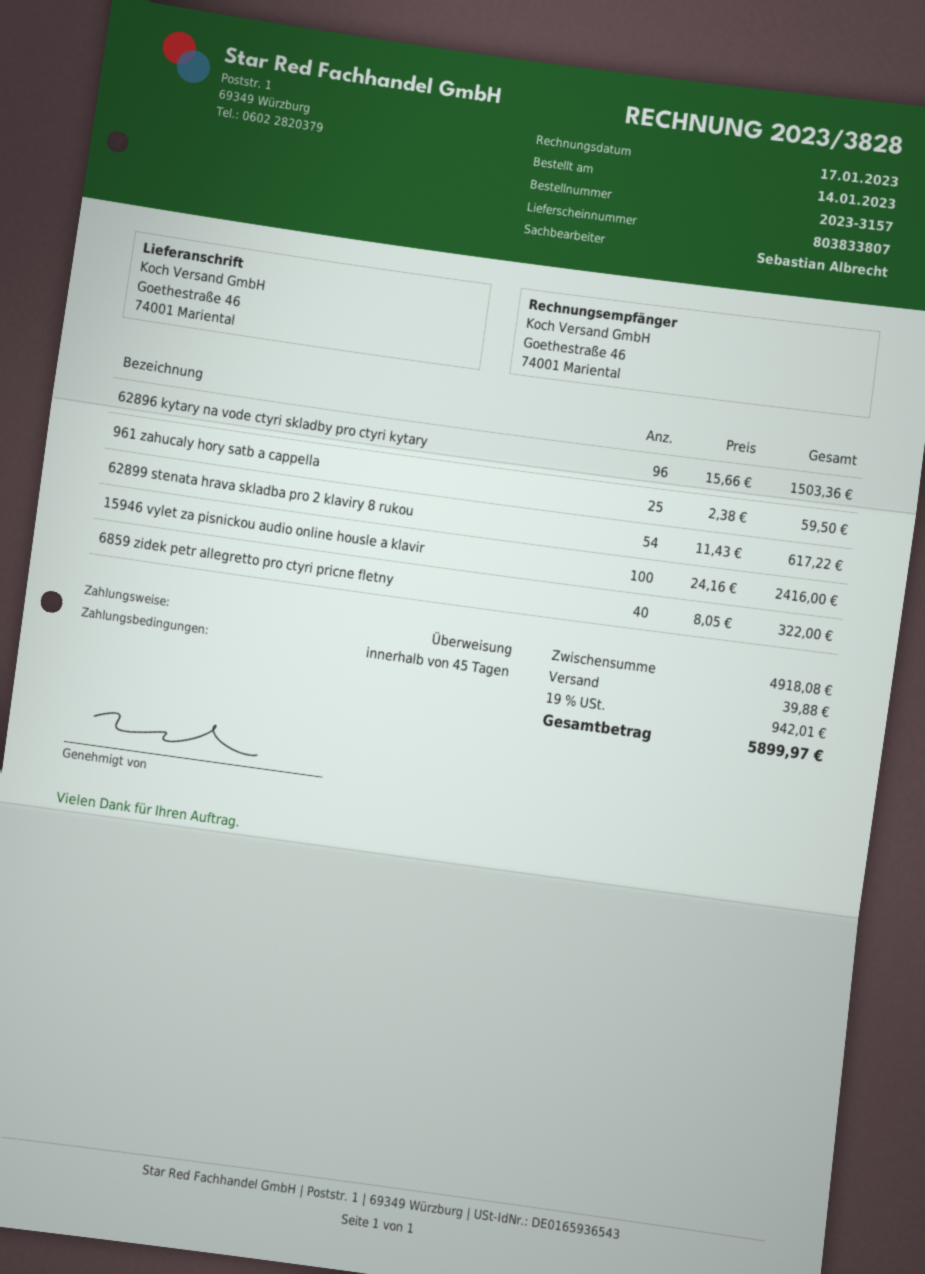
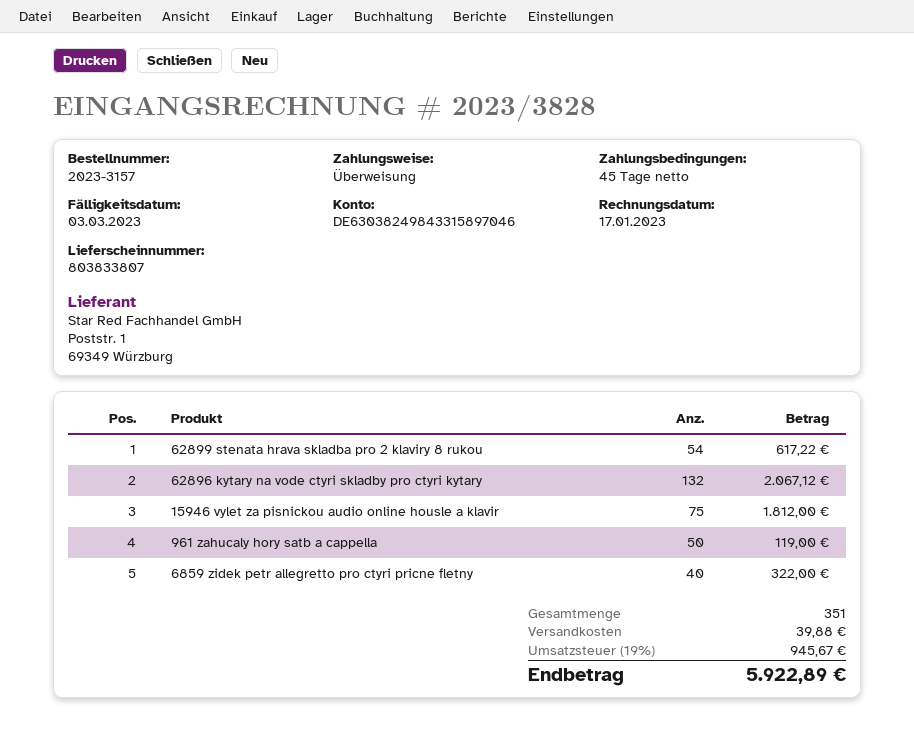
62896 kytary na vode ctyri skladby pro ctyri kytary: 96 for 1503.36 -> 132 for 2067.12
961 zahucaly hory satb a cappella: 25 for 59.50 -> 50 for 119.00
15946 vylet za pisnickou audio online housle a klavir: 100 for 2416.00 -> 75 for 1812.00
tax: 19% = 942.01 -> 19% = 945.67
total: 5899.97 -> 5922.89

